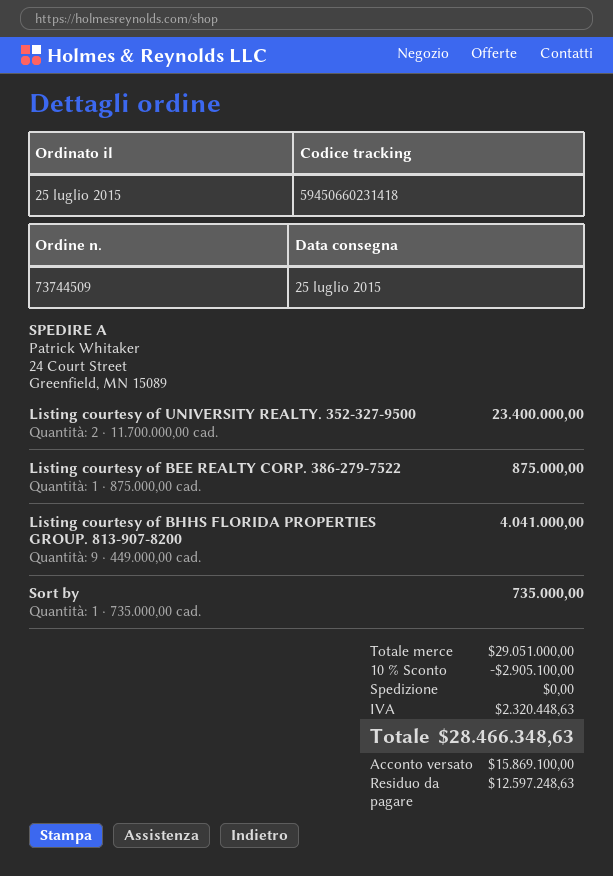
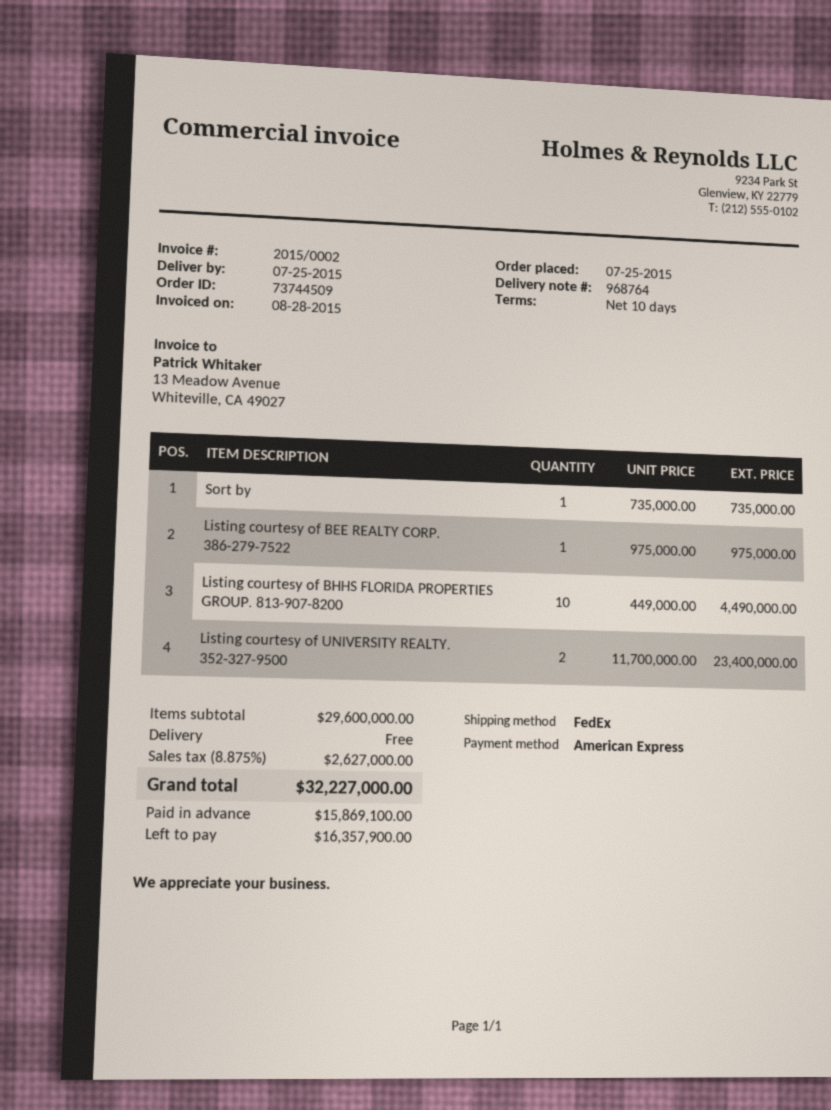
Listing courtesy of BEE REALTY CORP. 386-279-7522: 1 x 875000.00 = 875000.00 -> 1 x 975000.00 = 975000.00
Listing courtesy of BHHS FLORIDA PROPERTIES GROUP. 813-907-8200: 9 x 449000.00 = 4041000.00 -> 10 x 449000.00 = 4490000.00
subtotal: 29051000.00 -> 29600000.00
discount: 10% = 2905100.00 -> none
tax: 2320448.63 -> 2627000.00
total: 28466348.63 -> 32227000.00
balance: 12597248.63 -> 16357900.00

